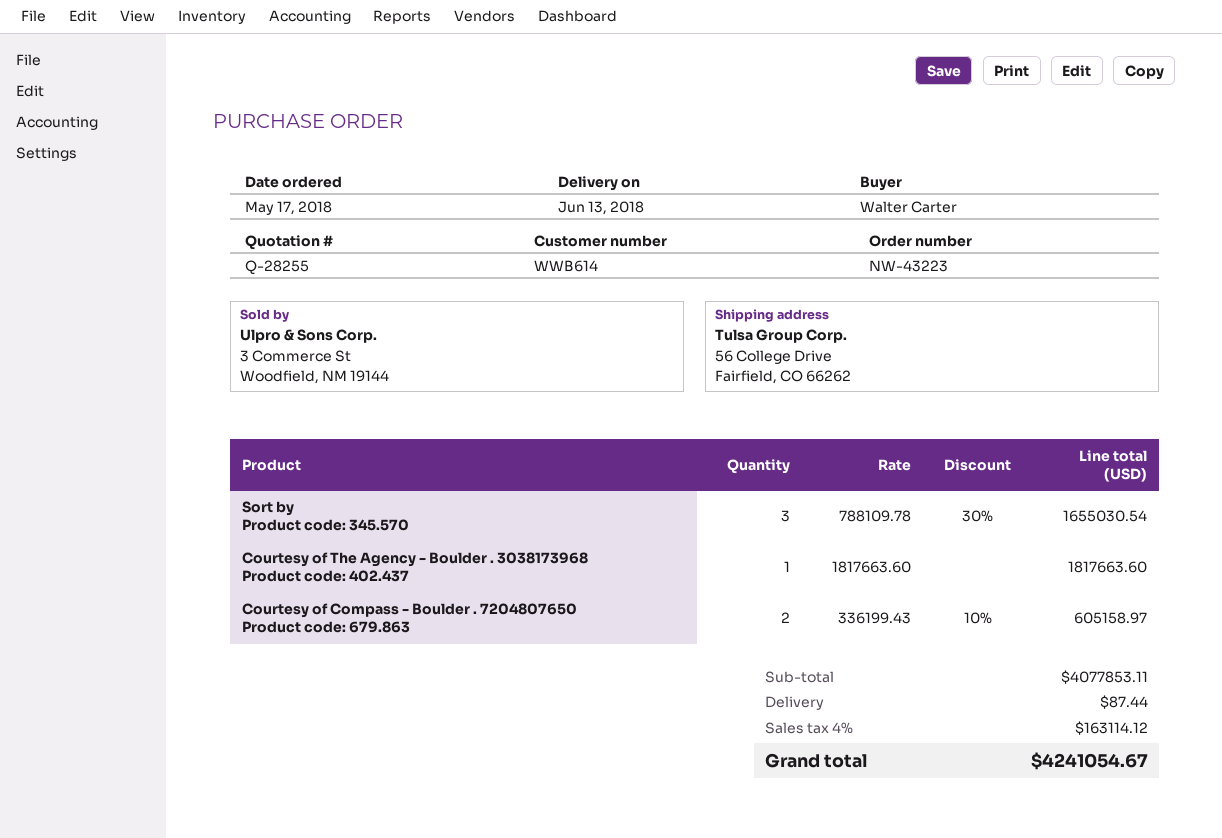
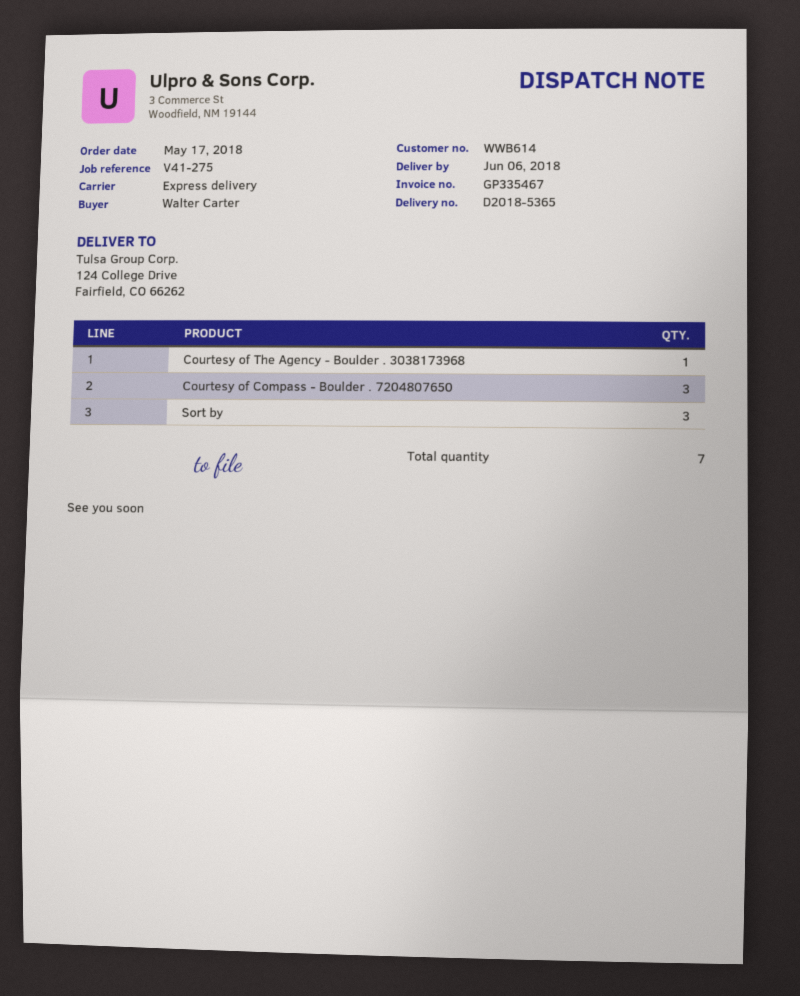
delivery date: 2018-06-13 -> 2018-06-06
ship to: 56 College Drive, Fairfield, CO 66262 -> 124 College Drive, Fairfield, CO 66262
Courtesy of Compass - Boulder . 7204807650: 2 -> 3

